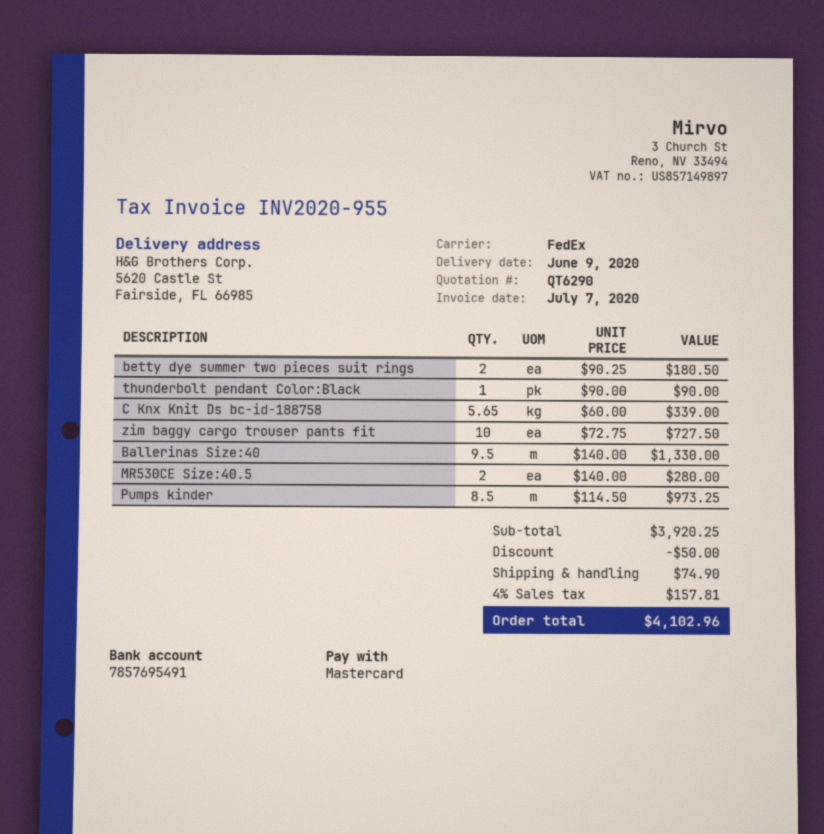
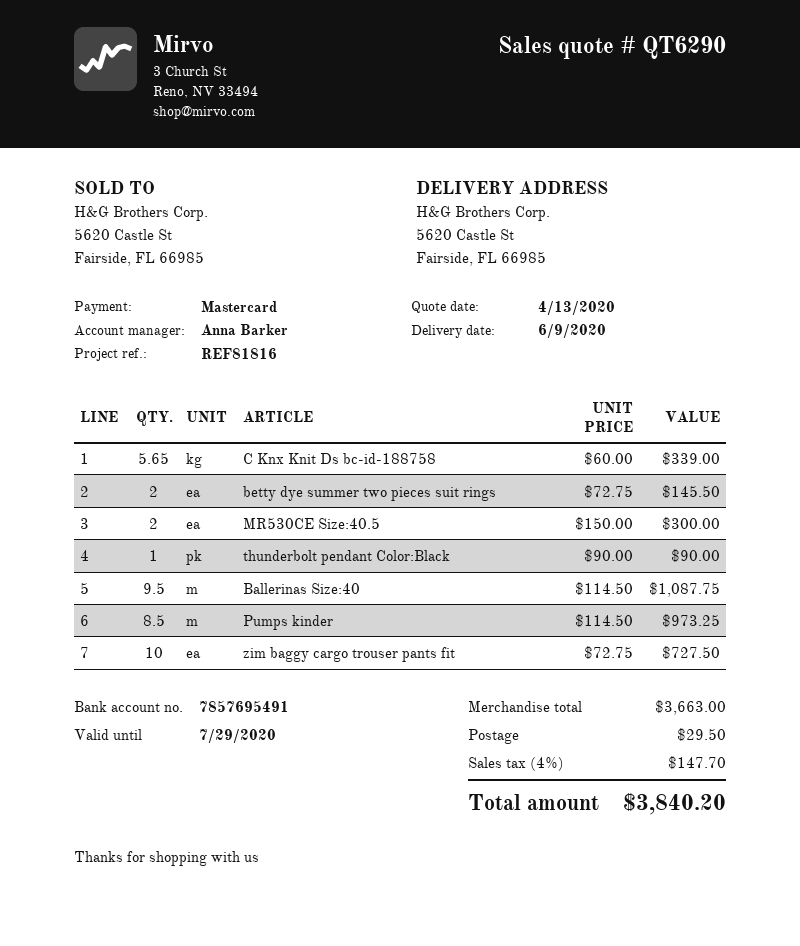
betty dye summer two pieces suit rings: 2 x 90.25 = 180.50 -> 2 x 72.75 = 145.50
Ballerinas Size:40: 9.5 x 140.00 = 1330.00 -> 9.5 x 114.50 = 1087.75
MR530CE Size:40.5: 2 x 140.00 = 280.00 -> 2 x 150.00 = 300.00
subtotal: 3920.25 -> 3663.00
discount: 50.00 -> none
shipping: 74.90 -> 29.50
tax: 4% = 157.81 -> 4% = 147.70
total: 4102.96 -> 3840.20

